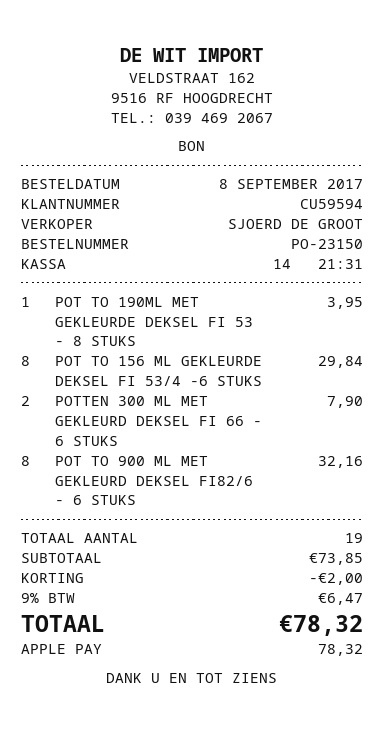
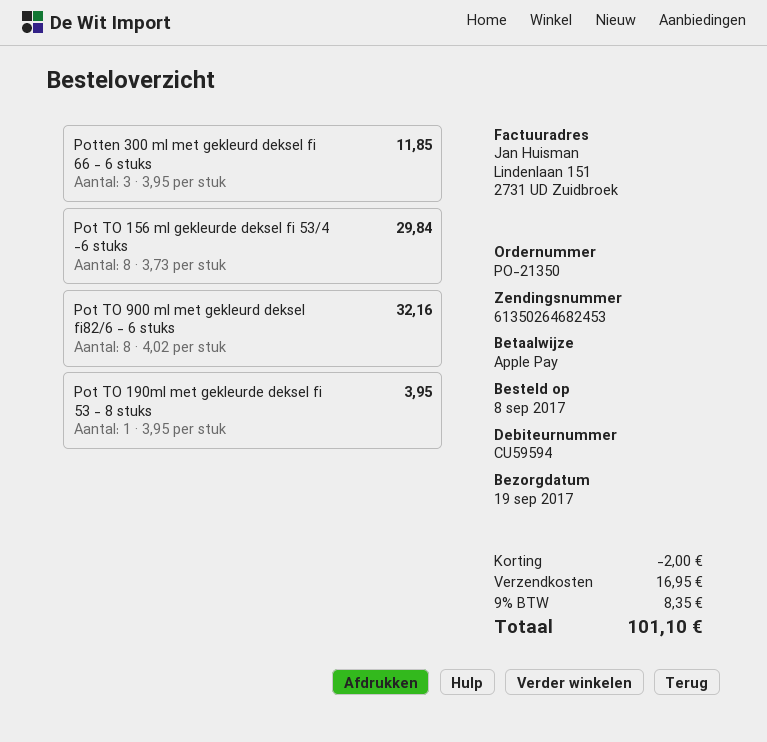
order number: PO-23150 -> PO-21350
POTTEN 300 ML MET GEKLEURD DEKSEL FI 66 - 6 STUKS: 2 for 7.90 -> 3 for 11.85
shipping: none -> 16.95
tax: 9% = 6.47 -> 9% = 8.35
total: 78.32 -> 101.10

